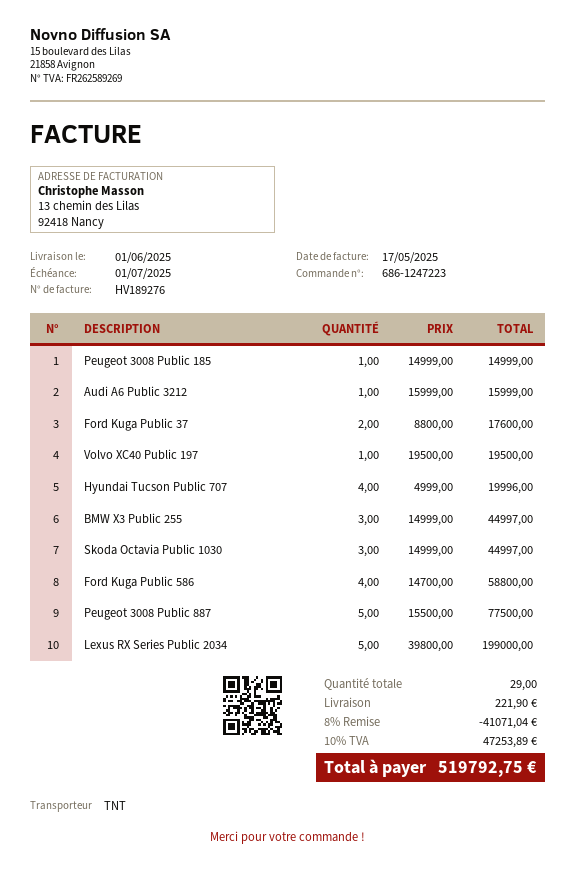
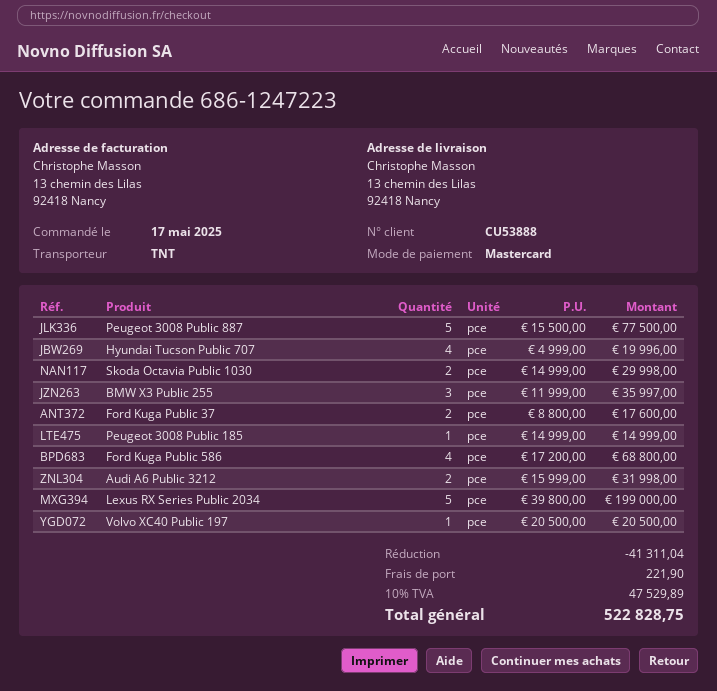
Audi A6 Public 3212: 1 x 15999.00 = 15999.00 -> 2 x 15999.00 = 31998.00
Volvo XC40 Public 197: 1 x 19500.00 = 19500.00 -> 1 x 20500.00 = 20500.00
BMW X3 Public 255: 3 x 14999.00 = 44997.00 -> 3 x 11999.00 = 35997.00
Skoda Octavia Public 1030: 3 x 14999.00 = 44997.00 -> 2 x 14999.00 = 29998.00
Ford Kuga Public 586: 4 x 14700.00 = 58800.00 -> 4 x 17200.00 = 68800.00
discount: 41071.04 -> 41311.04
tax: 10% = 47253.89 -> 10% = 47529.89
total: 519792.75 -> 522828.75

